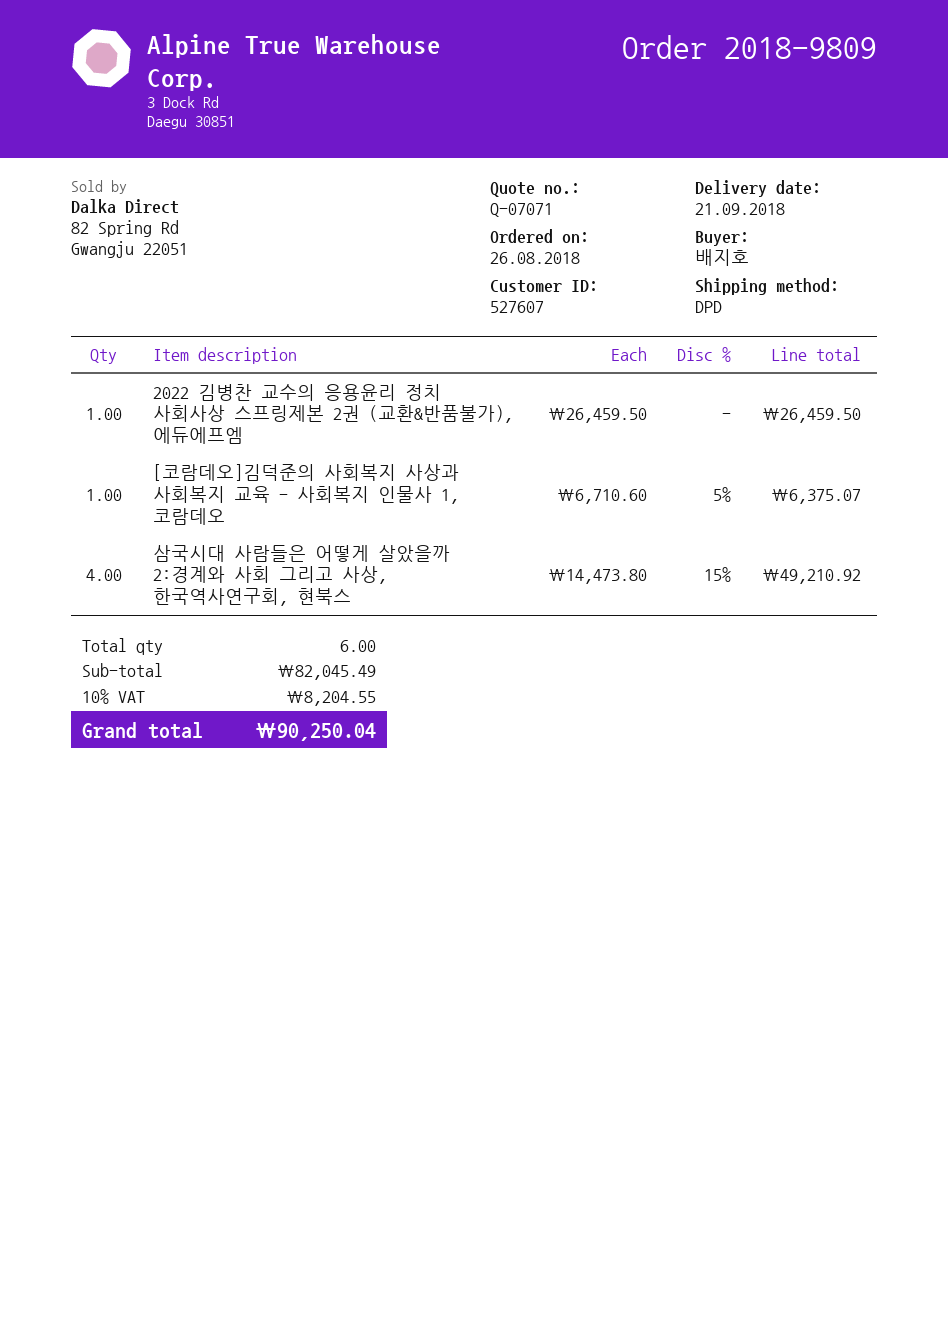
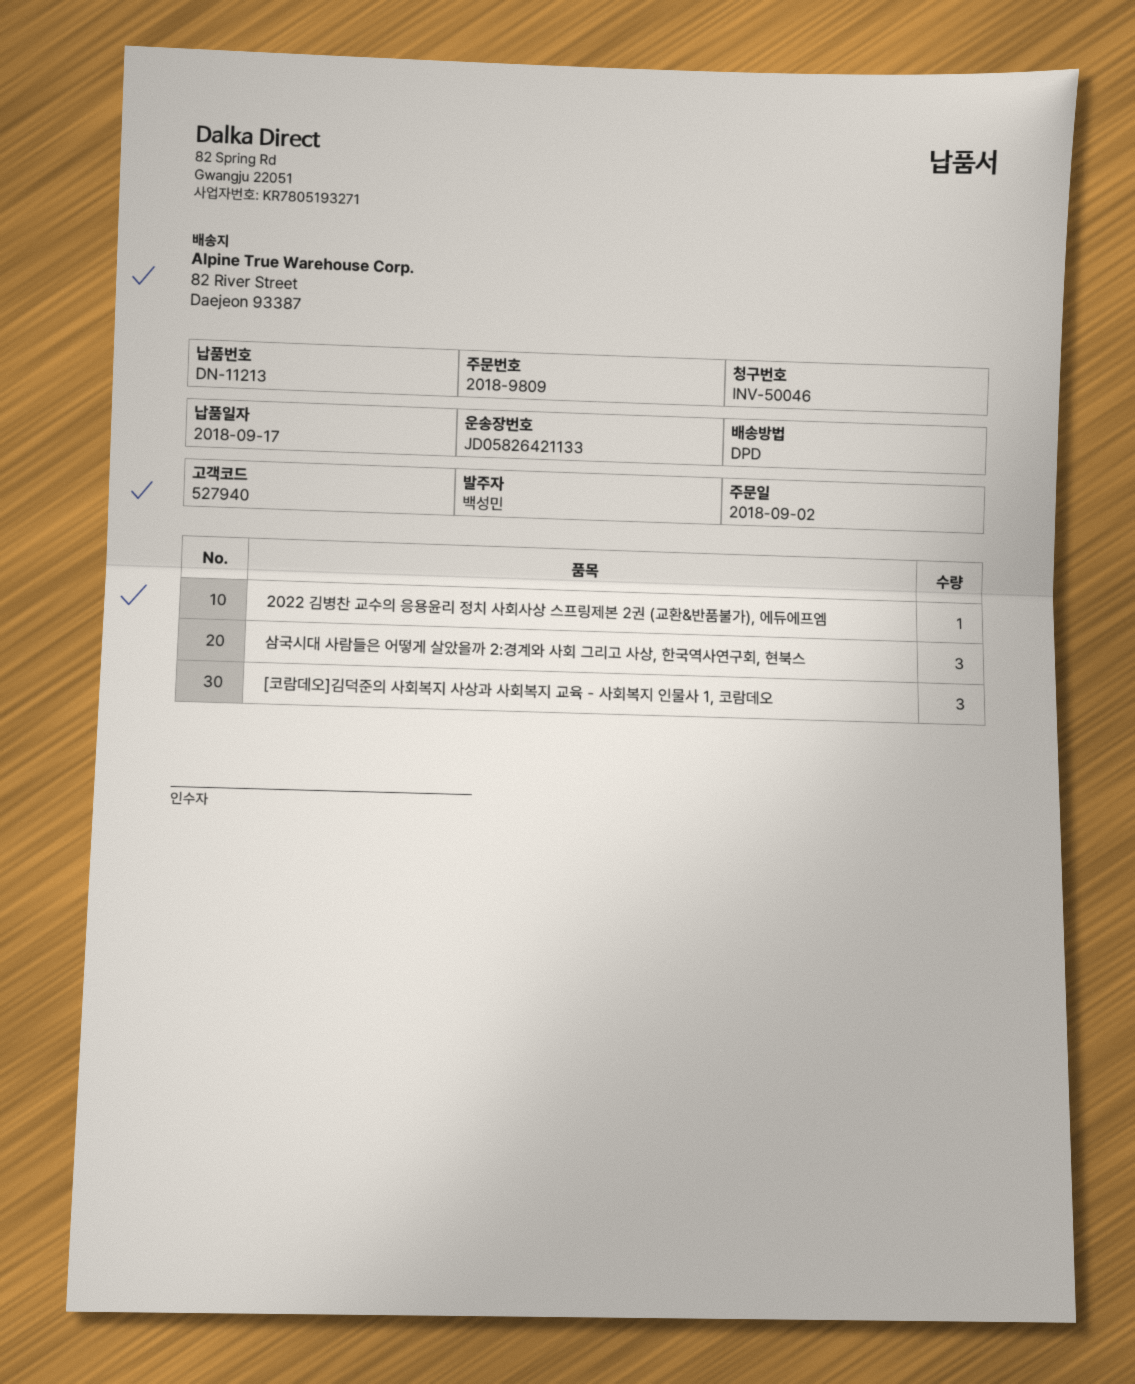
order date: 2018-08-26 -> 2018-09-02
delivery date: 2018-09-21 -> 2018-09-17
customer number: 527607 -> 527940
ordered by: 배지호 -> 백성민
[코람데오]김덕준의 사회복지 사상과 사회복지 교육 - 사회복지 인물사 1, 코람데오: 1 -> 3
삼국시대 사람들은 어떻게 살았을까 2:경계와 사회 그리고 사상, 한국역사연구회, 현북스: 4 -> 3

